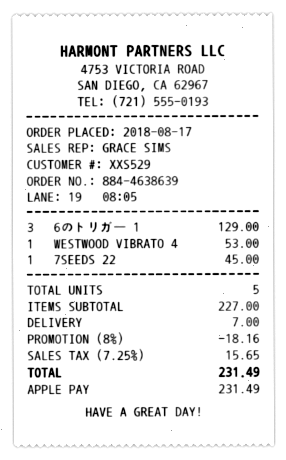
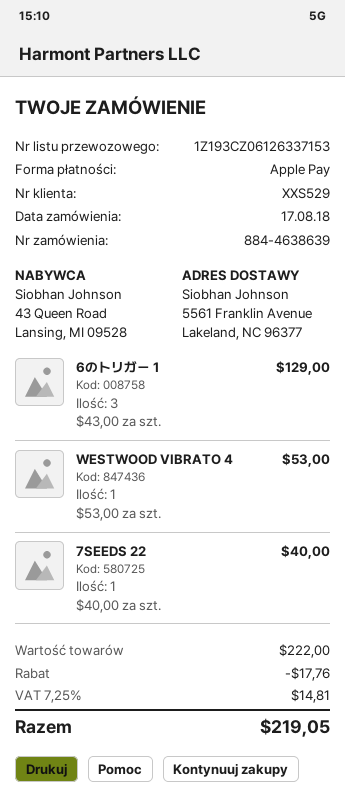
7SEEDS 22: 1 for 45.00 -> 1 for 40.00
subtotal: 227.00 -> 222.00
discount: 18.16 -> 17.76
shipping: 7.00 -> none
tax: 7.25% = 15.65 -> 7.25% = 14.81
total: 231.49 -> 219.05

